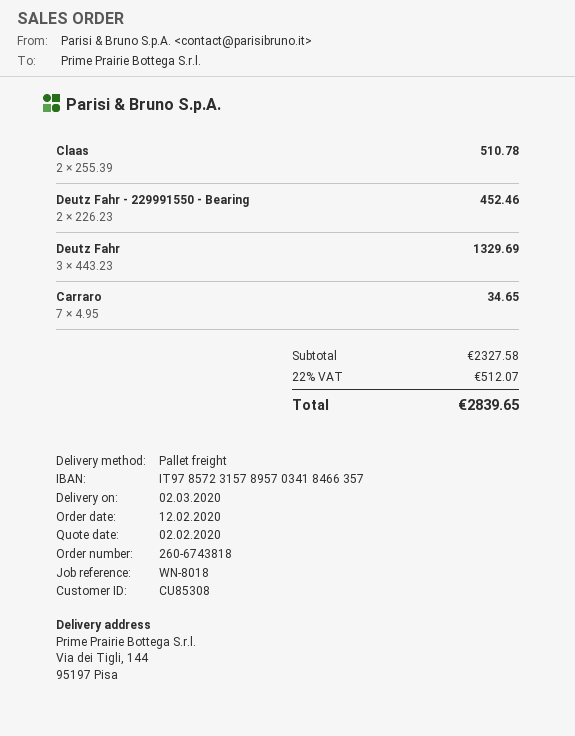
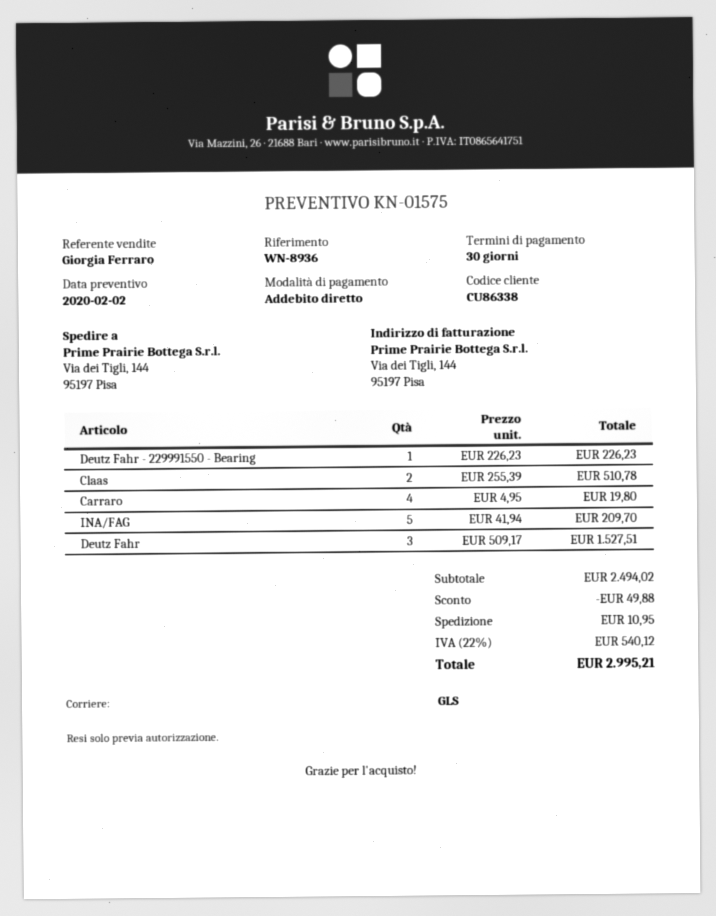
customer number: CU85308 -> CU86338
reference: WN-8018 -> WN-8936
shipping method: pallet freight -> GLS
Deutz Fahr - 229991550 - Bearing: 2 x 226.23 = 452.46 -> 1 x 226.23 = 226.23
Deutz Fahr: 3 x 443.23 = 1329.69 -> 3 x 509.17 = 1527.51
Carraro: 7 x 4.95 = 34.65 -> 4 x 4.95 = 19.80
INA/FAG: none -> 5 x 41.94 = 209.70
subtotal: 2327.58 -> 2494.02
discount: none -> 49.88
shipping: none -> 10.95
tax: 22% = 512.07 -> 22% = 540.12
total: 2839.65 -> 2995.21

